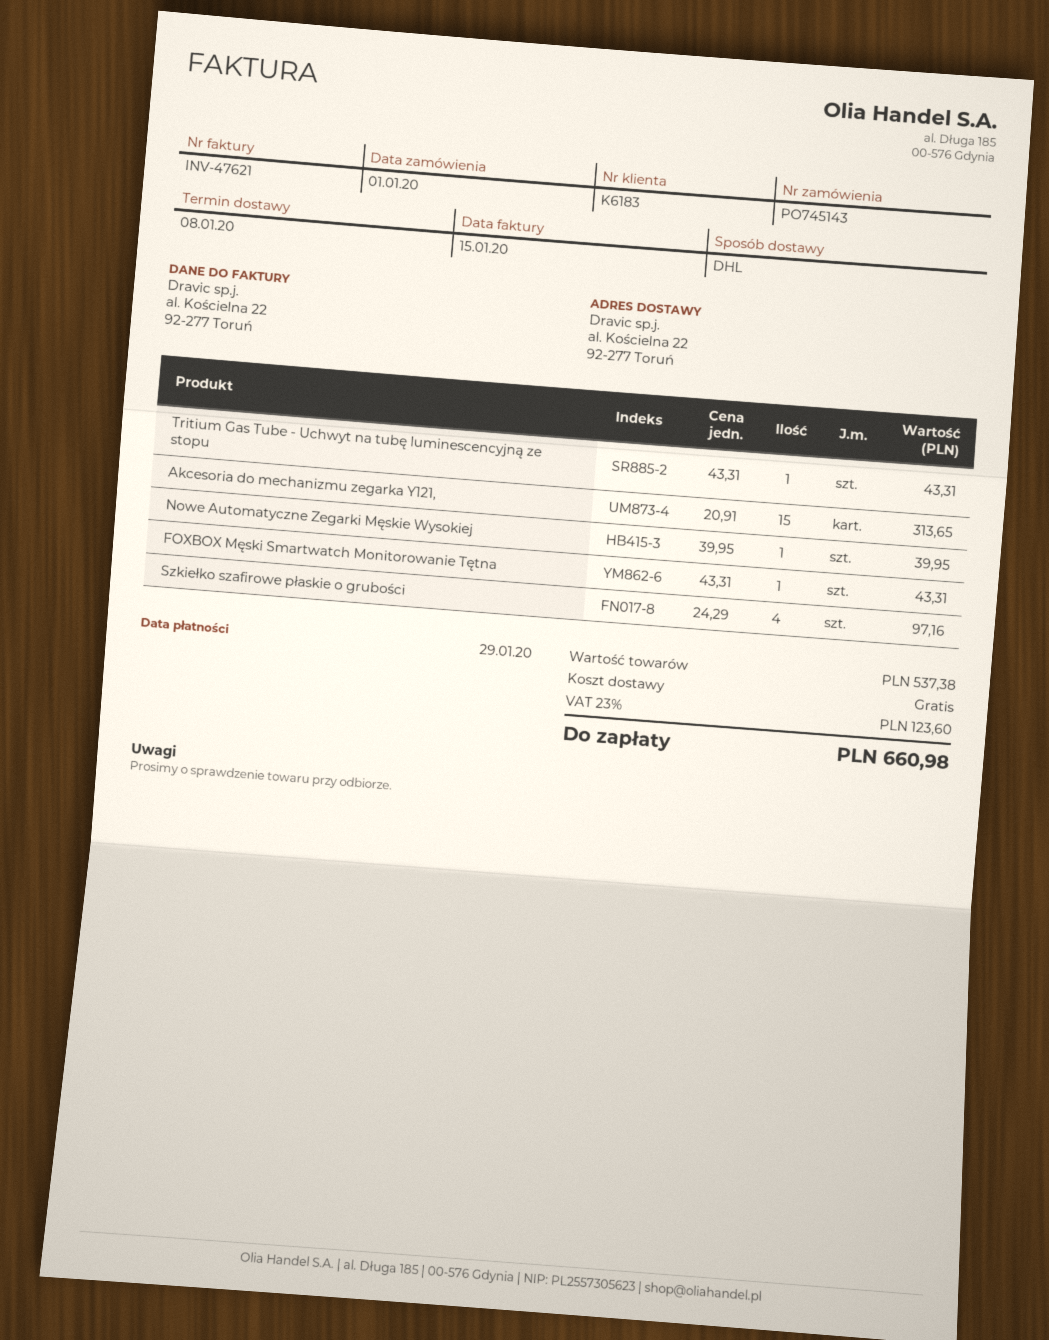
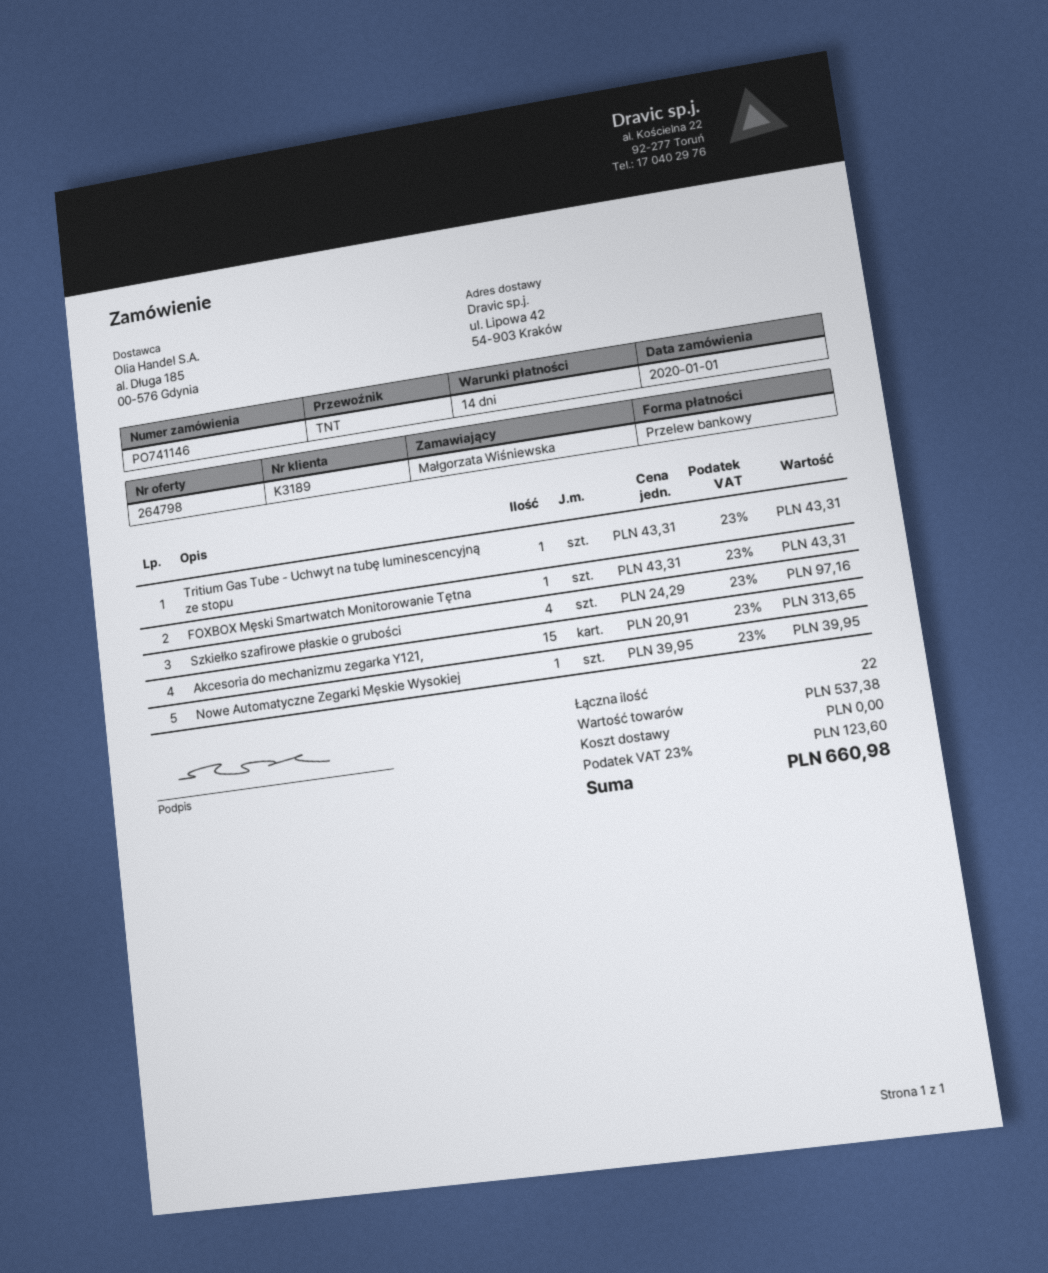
order number: PO745143 -> PO741146
customer number: K6183 -> K3189
shipping method: DHL -> TNT
ship to: al. Kościelna 22, 92-277 Toruń -> ul. Lipowa 42, 54-903 Kraków

